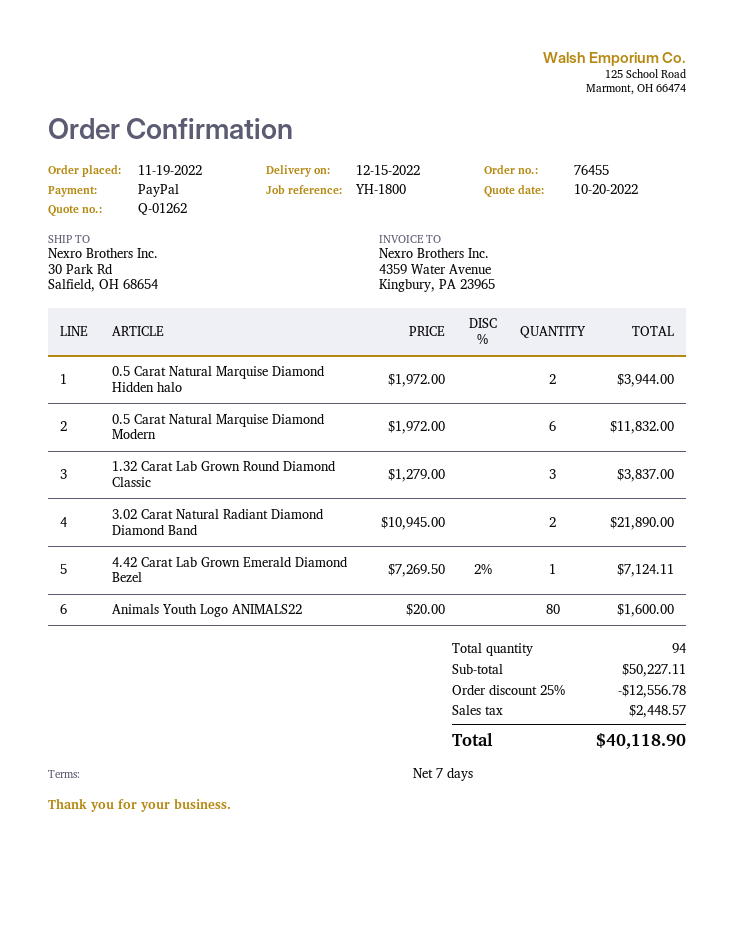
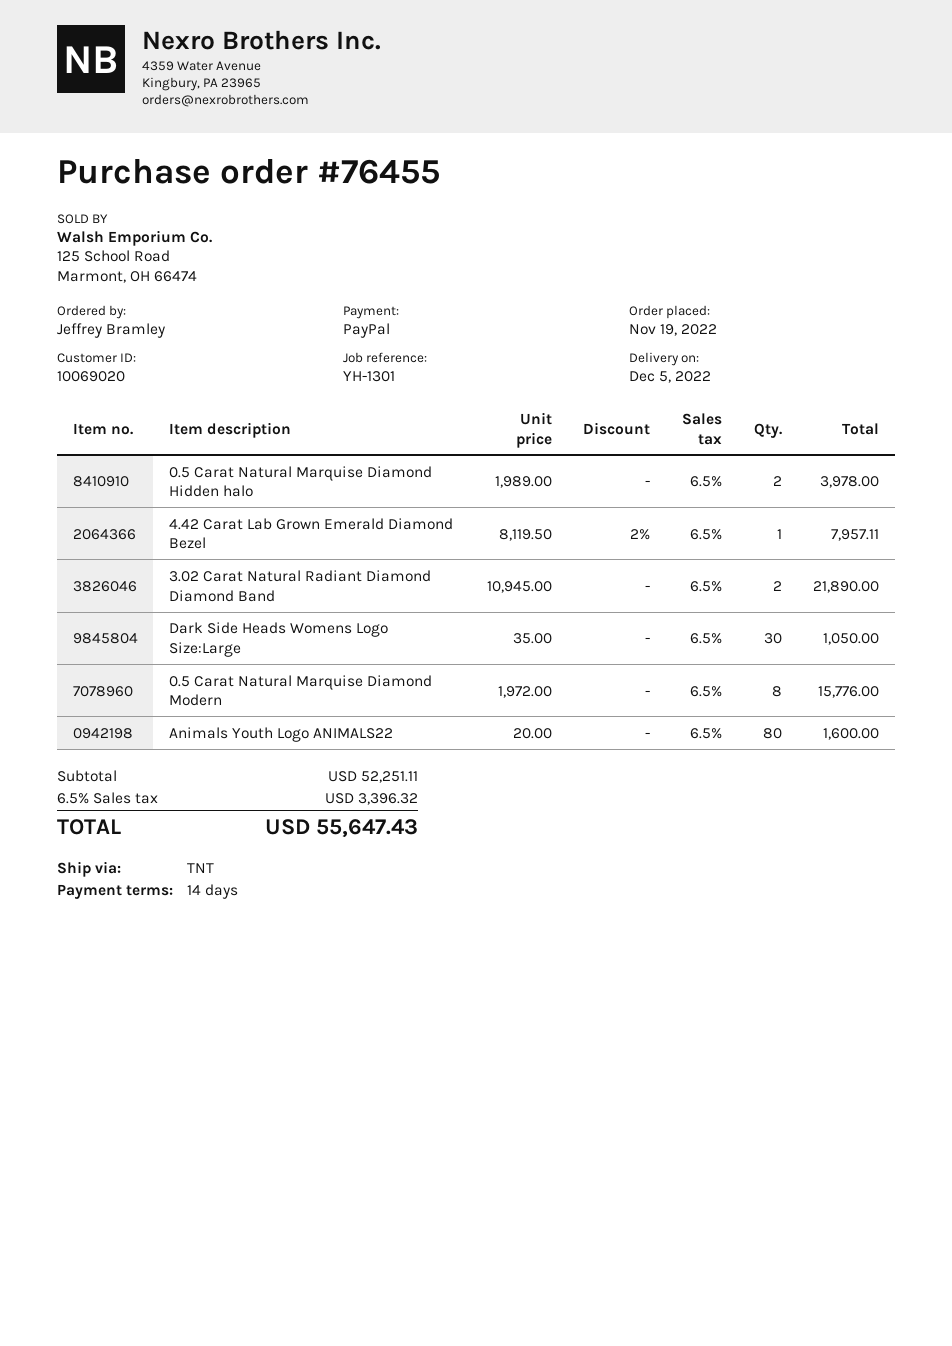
delivery date: 2022-12-15 -> 2022-12-05
payment terms: 7 days -> 14 days
reference: YH-1800 -> YH-1301
0.5 Carat Natural Marquise Diamond Hidden halo: 2 x 1972.00 = 3944.00 -> 2 x 1989.00 = 3978.00
0.5 Carat Natural Marquise Diamond Modern: 6 x 1972.00 = 11832.00 -> 8 x 1972.00 = 15776.00
1.32 Carat Lab Grown Round Diamond Classic: 3 x 1279.00 = 3837.00 -> none
4.42 Carat Lab Grown Emerald Diamond Bezel: 1 x 7269.50 - 2% = 7124.11 -> 1 x 8119.50 - 2% = 7957.11
Dark Side Heads Womens Logo Size:Large: none -> 30 x 35.00 = 1050.00
subtotal: 50227.11 -> 52251.11
discount: 25% = 12556.78 -> none
tax: 2448.57 -> 3396.32
total: 40118.90 -> 55647.43

